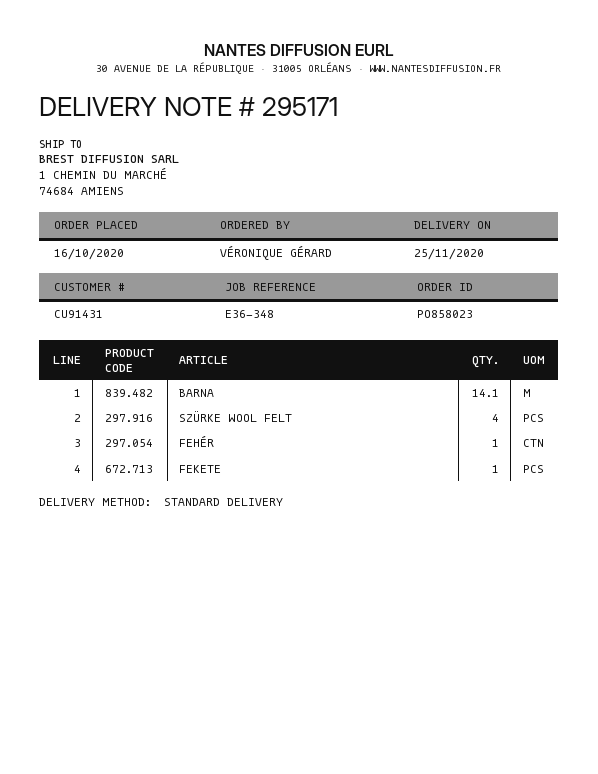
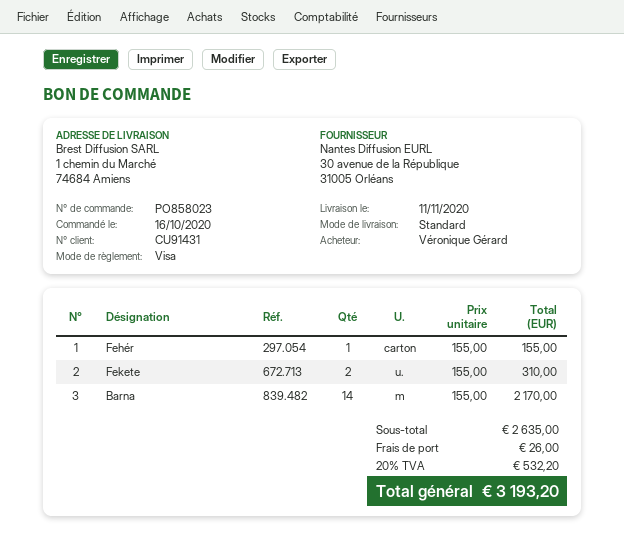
delivery date: 2020-11-25 -> 2020-11-11
BARNA: 14.1 -> 14
SZÜRKE WOOL FELT: 4 -> none
FEKETE: 1 -> 2

